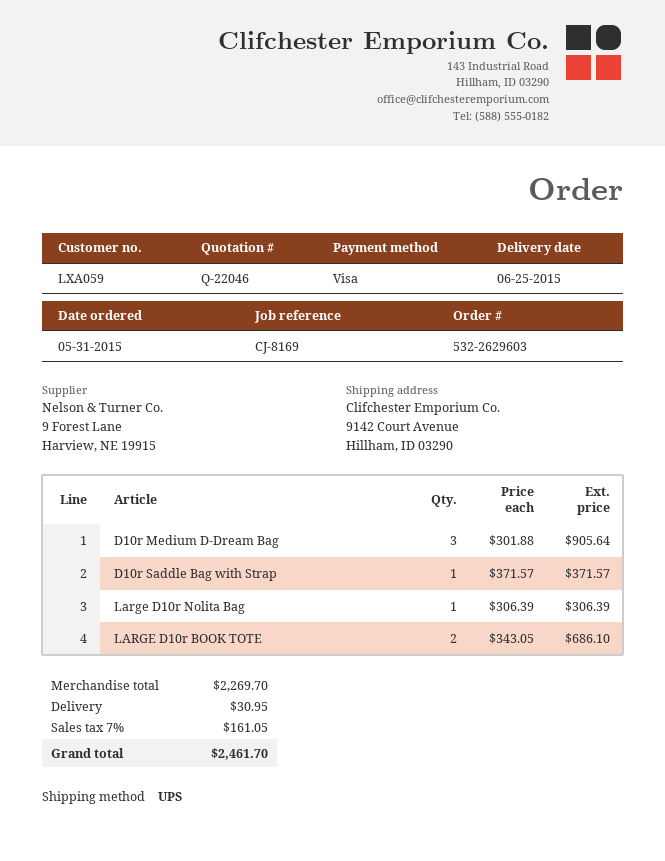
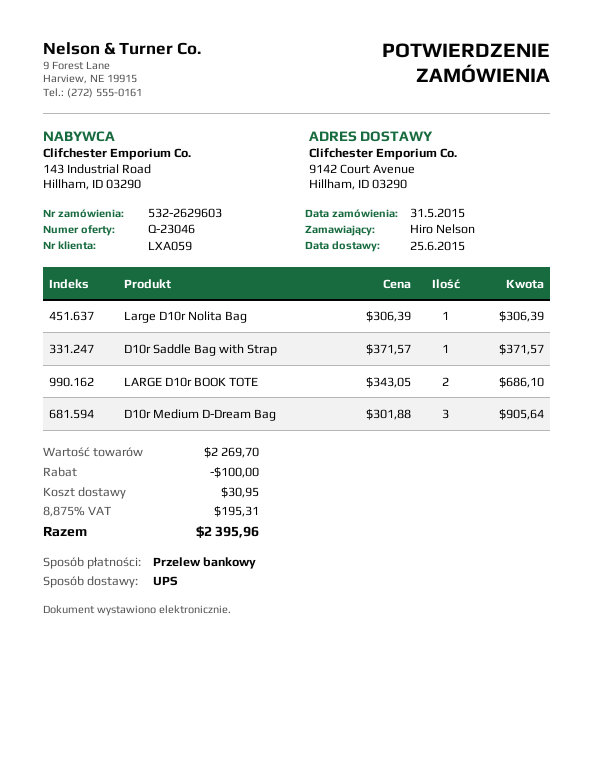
quote number: Q-22046 -> Q-23046
payment method: Visa -> bank transfer
discount: none -> 100.00
tax: 7% = 161.05 -> 8.875% = 195.31
total: 2461.70 -> 2395.96

